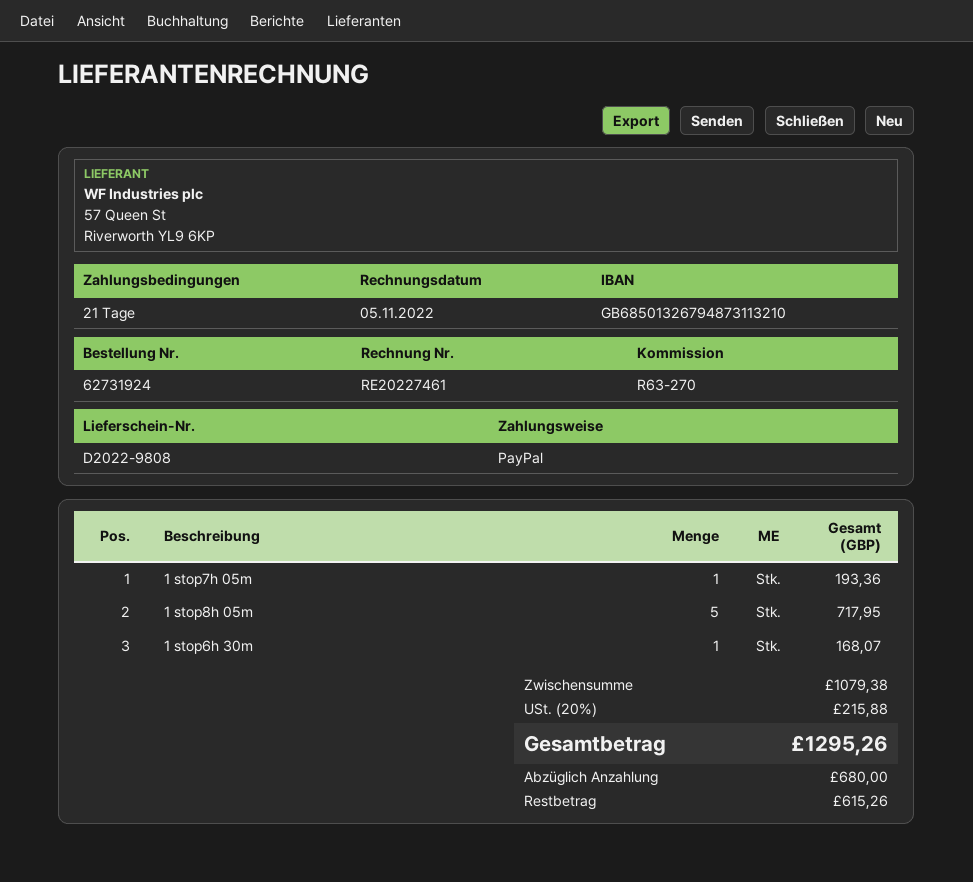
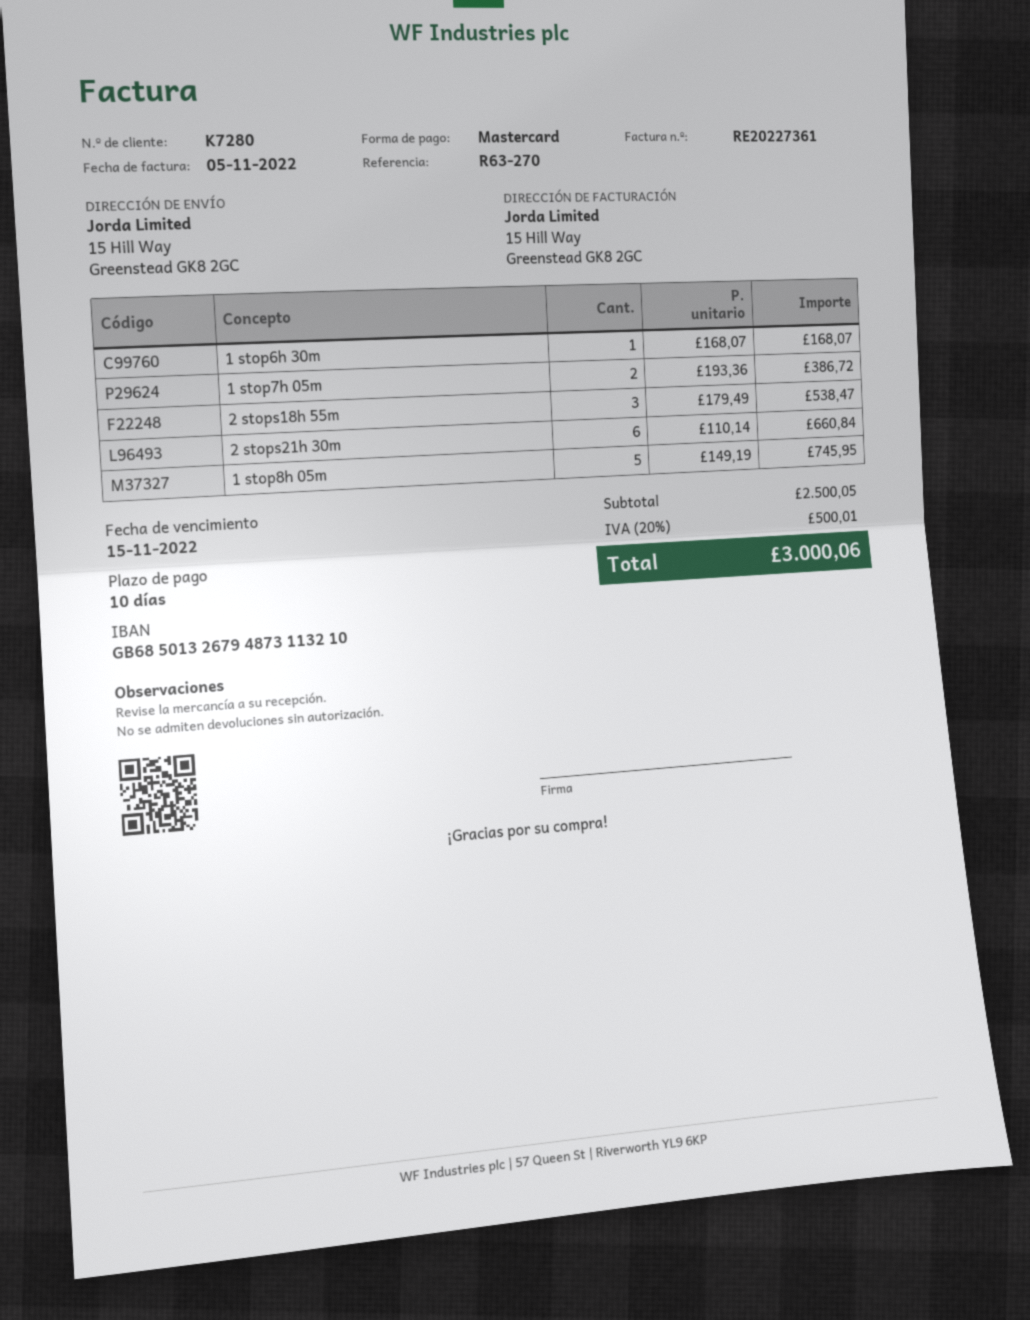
invoice number: RE20227461 -> RE20227361
payment terms: 21 days -> 10 days
payment method: PayPal -> Mastercard
1 stop7h 05m: 1 for 193.36 -> 2 for 386.72
1 stop8h 05m: 5 for 717.95 -> 5 for 745.95
2 stops18h 55m: none -> 3 for 538.47
2 stops21h 30m: none -> 6 for 660.84
subtotal: 1079.38 -> 2500.05
tax: 20% = 215.88 -> 20% = 500.01
total: 1295.26 -> 3000.06

